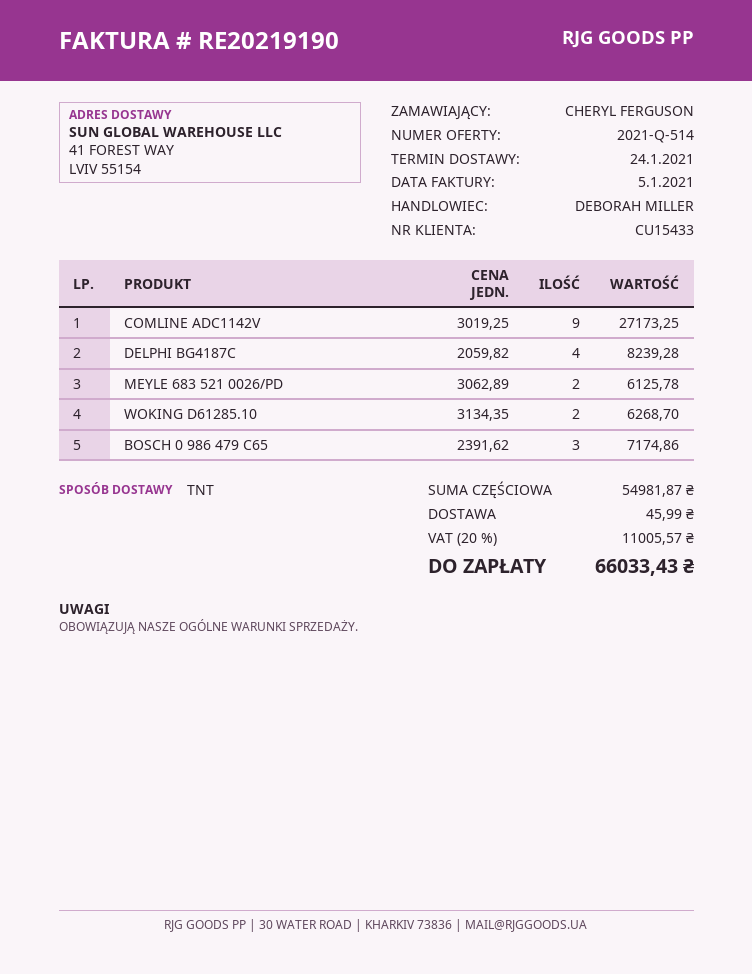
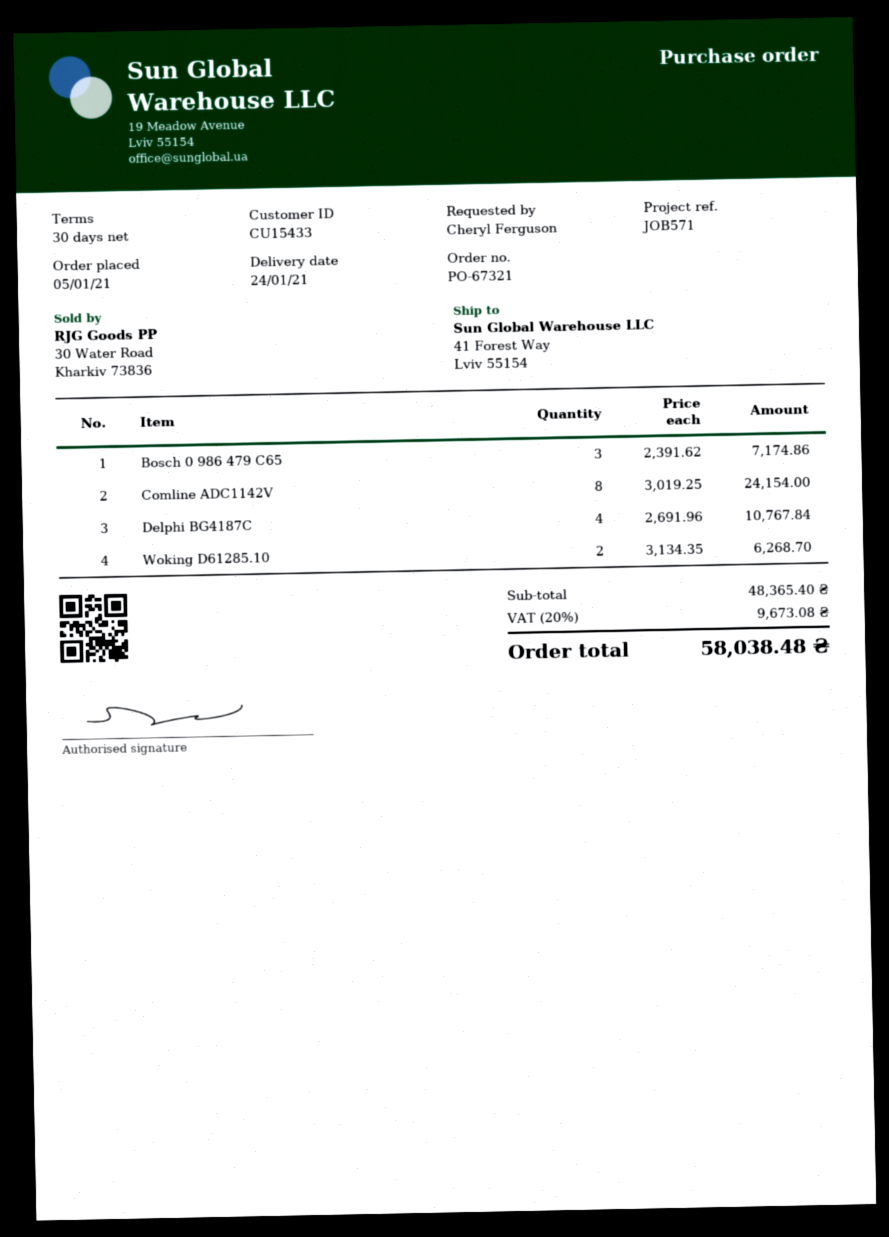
COMLINE ADC1142V: 9 x 3019.25 = 27173.25 -> 8 x 3019.25 = 24154.00
DELPHI BG4187C: 4 x 2059.82 = 8239.28 -> 4 x 2691.96 = 10767.84
MEYLE 683 521 0026/PD: 2 x 3062.89 = 6125.78 -> none
subtotal: 54981.87 -> 48365.40
shipping: 45.99 -> none
tax: 20% = 11005.57 -> 20% = 9673.08
total: 66033.43 -> 58038.48

